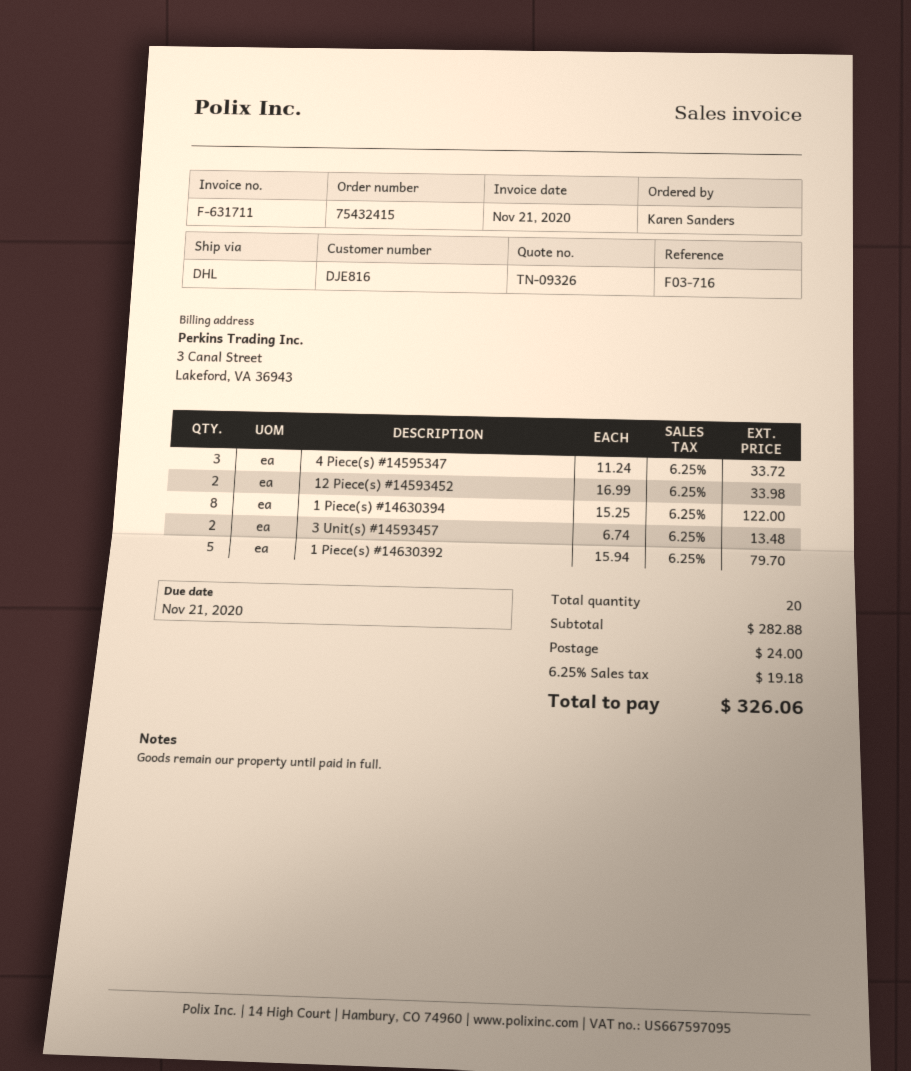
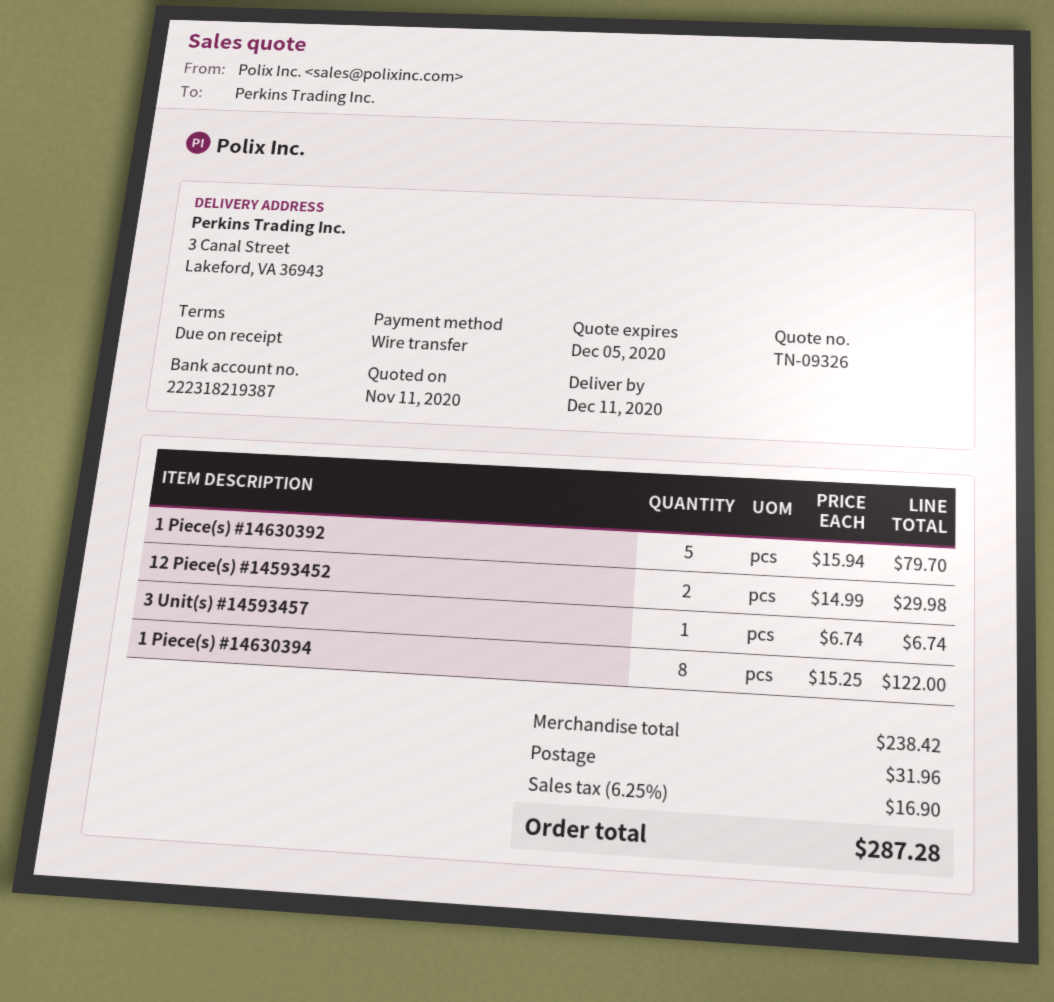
4 Piece(s) #14595347: 3 x 11.24 = 33.72 -> none
12 Piece(s) #14593452: 2 x 16.99 = 33.98 -> 2 x 14.99 = 29.98
3 Unit(s) #14593457: 2 x 6.74 = 13.48 -> 1 x 6.74 = 6.74
subtotal: 282.88 -> 238.42
shipping: 24.00 -> 31.96
tax: 6.25% = 19.18 -> 6.25% = 16.90
total: 326.06 -> 287.28

